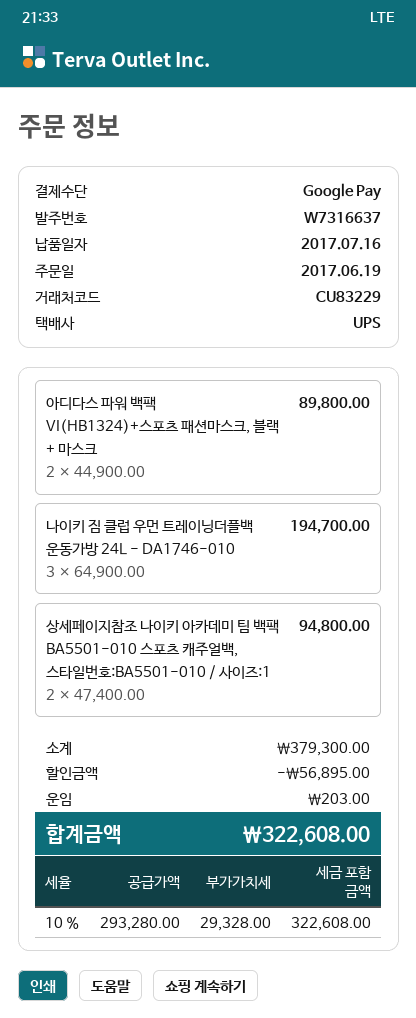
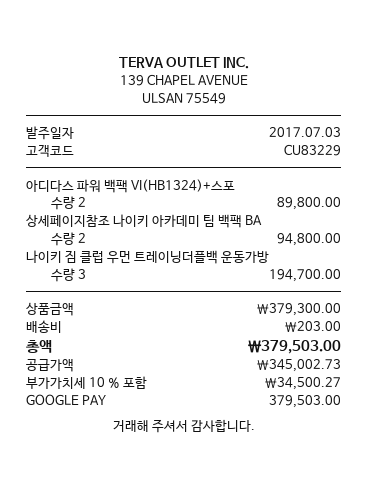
order date: 2017-06-19 -> 2017-07-03
discount: 56895.00 -> none
net: 293280.00 -> 345002.73
tax: 10% = 29328.00 -> 10% = 34500.27
total: 322608.00 -> 379503.00

